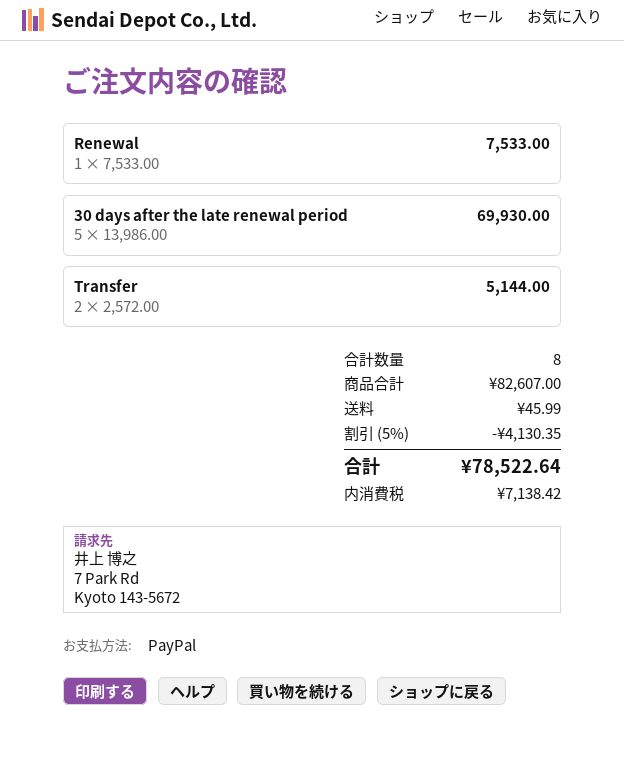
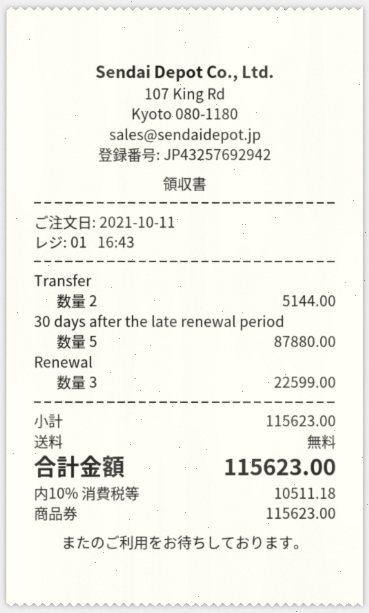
payment method: PayPal -> gift card
Renewal: 1 for 7533.00 -> 3 for 22599.00
30 days after the late renewal period: 5 for 69930.00 -> 5 for 87880.00
subtotal: 82607.00 -> 115623.00
discount: 5% = 4130.35 -> none
shipping: 45.99 -> 0.00
tax: 7138.42 -> 10511.18
total: 78522.64 -> 115623.00

